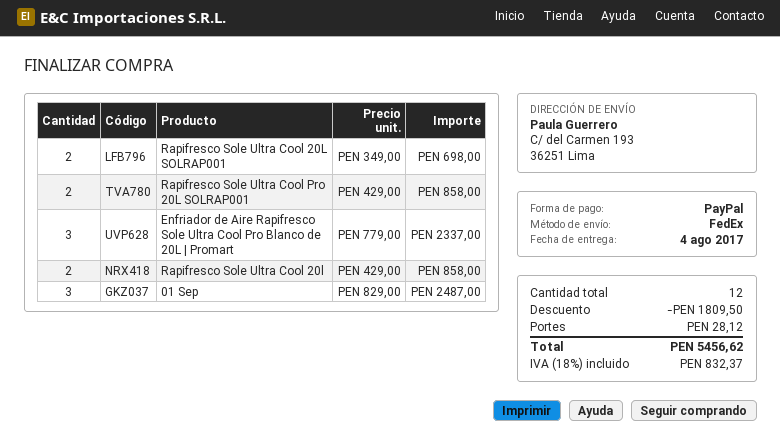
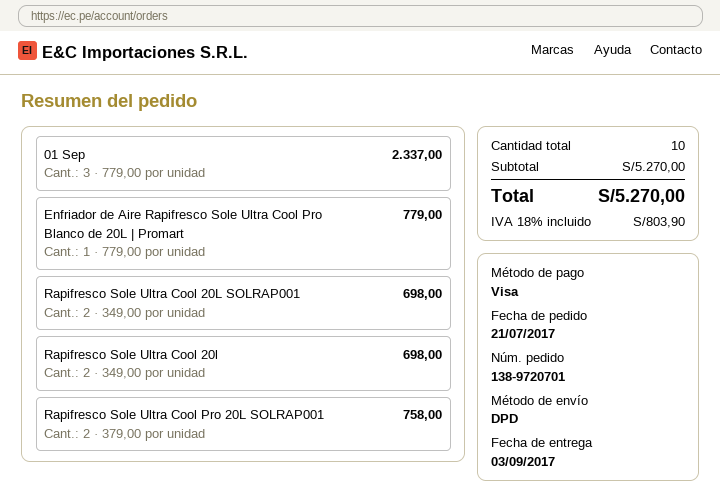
delivery date: 2017-08-04 -> 2017-09-03
payment method: PayPal -> Visa
shipping method: FedEx -> DPD
Rapifresco Sole Ultra Cool Pro 20L SOLRAP001: 2 x 429.00 = 858.00 -> 2 x 379.00 = 758.00
Enfriador de Aire Rapifresco Sole Ultra Cool Pro Blanco de 20L | Promart: 3 x 779.00 = 2337.00 -> 1 x 779.00 = 779.00
Rapifresco Sole Ultra Cool 20l: 2 x 429.00 = 858.00 -> 2 x 349.00 = 698.00
01 Sep: 3 x 829.00 = 2487.00 -> 3 x 779.00 = 2337.00
total quantity: 12 -> 10
discount: 1809.50 -> none
shipping: 28.12 -> none
tax: 18% = 832.37 -> 18% = 803.90
total: 5456.62 -> 5270.00

